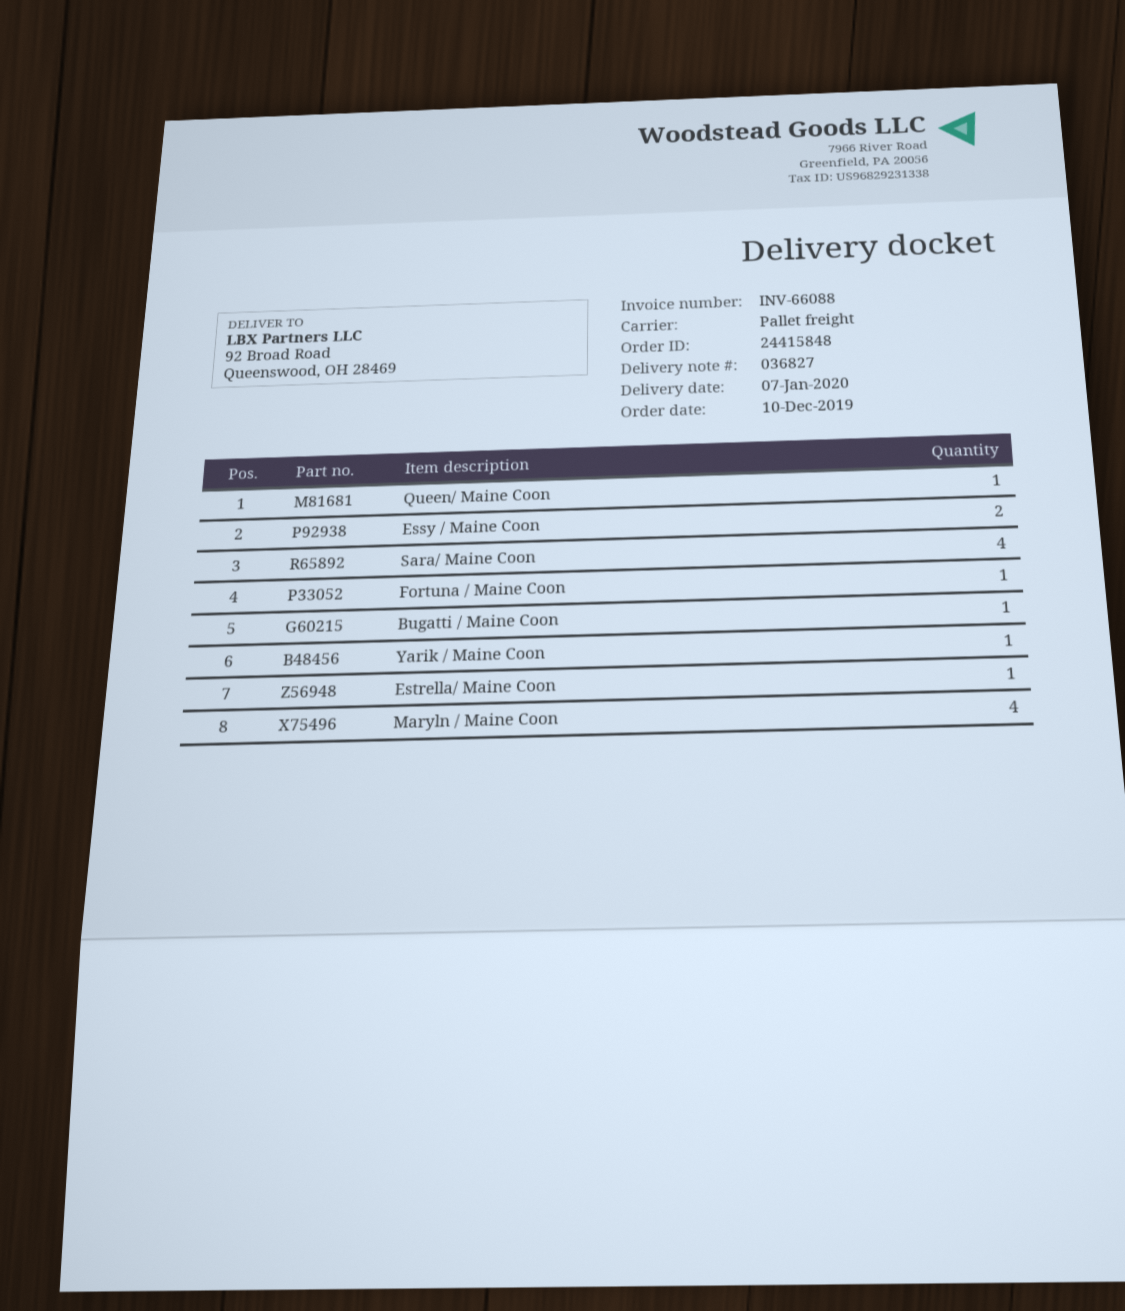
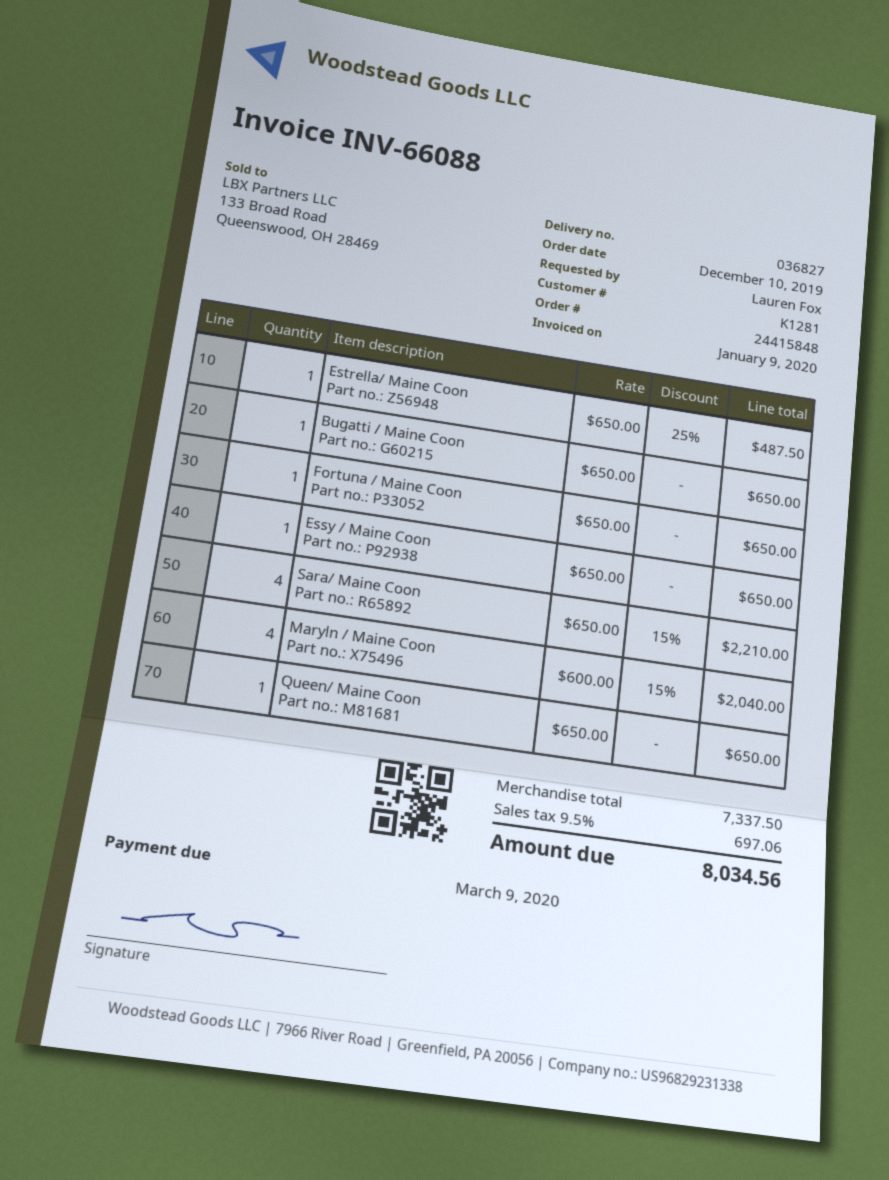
Essy / Maine Coon: 2 -> 1
Yarik / Maine Coon: 1 -> none

